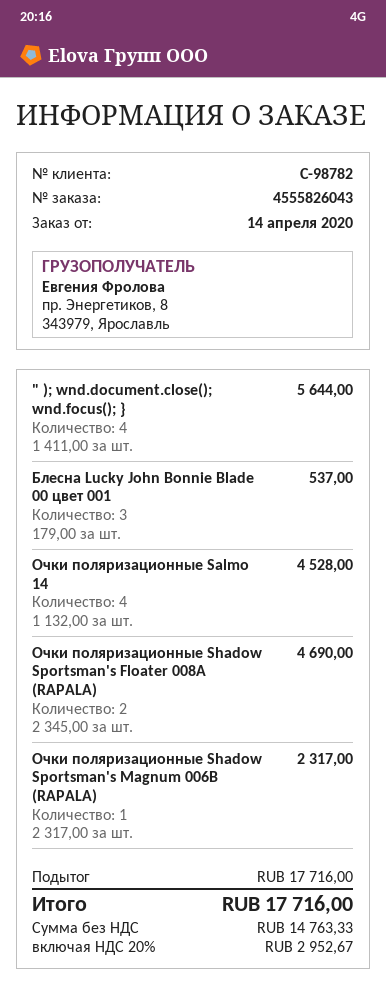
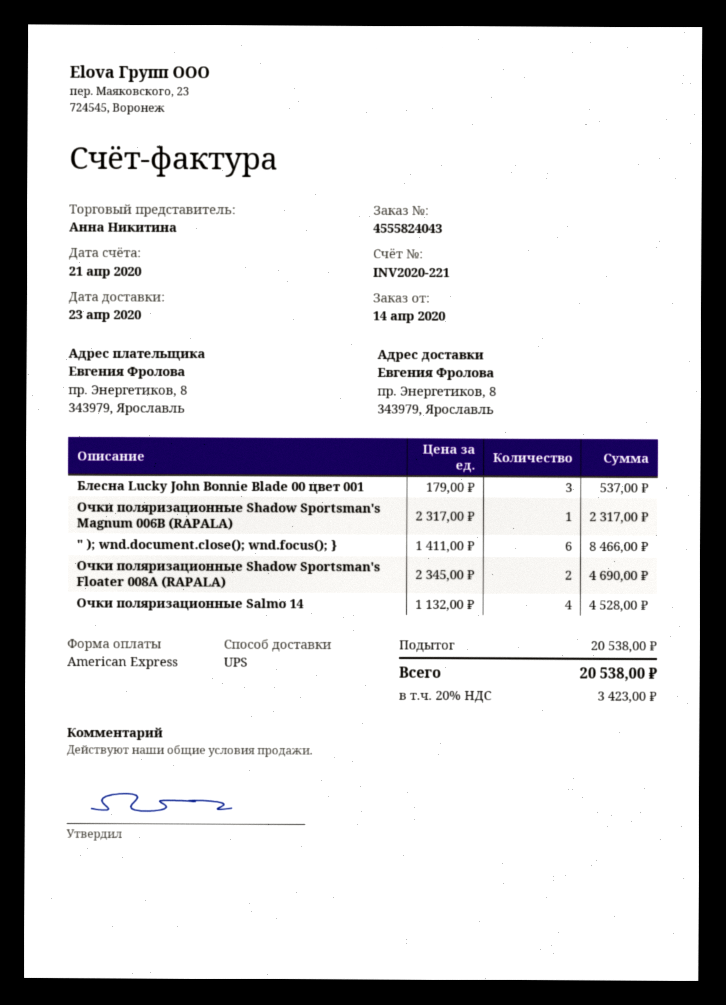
order number: 4555826043 -> 4555824043
" ); wnd.document.close(); wnd.focus(); }: 4 x 1411.00 = 5644.00 -> 6 x 1411.00 = 8466.00
subtotal: 17716.00 -> 20538.00
tax: 20% = 2952.67 -> 20% = 3423.00
total: 17716.00 -> 20538.00

